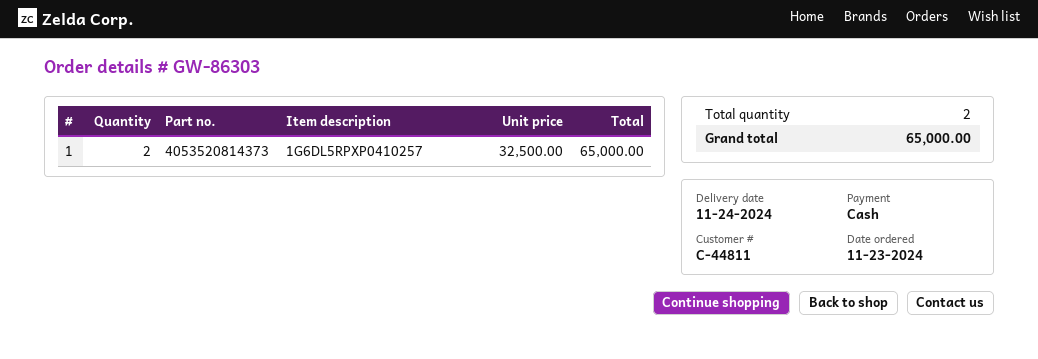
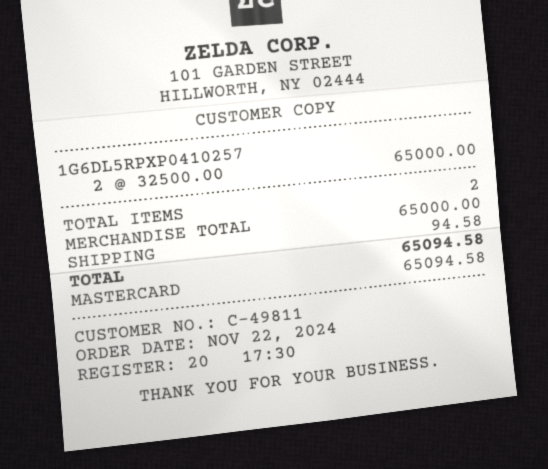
order date: 2024-11-23 -> 2024-11-22
customer number: C-44811 -> C-49811
payment method: cash -> Mastercard
shipping: none -> 94.58
total: 65000.00 -> 65094.58

